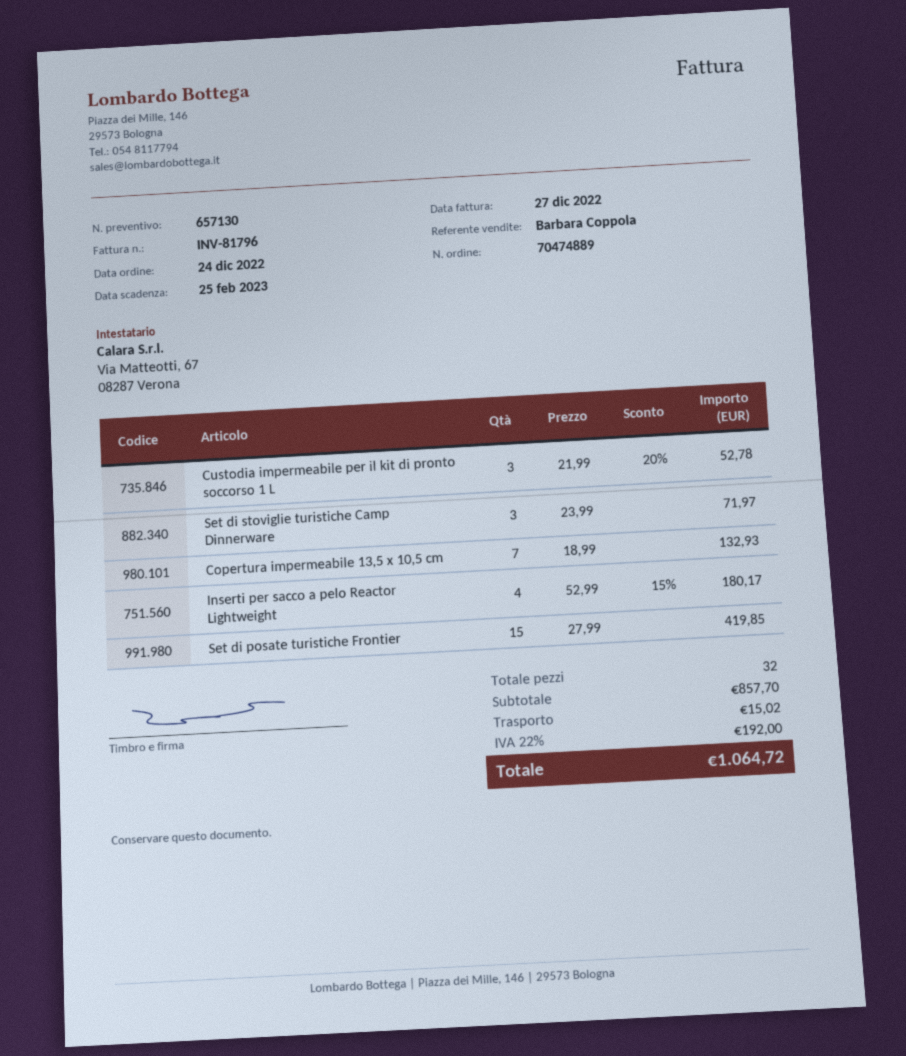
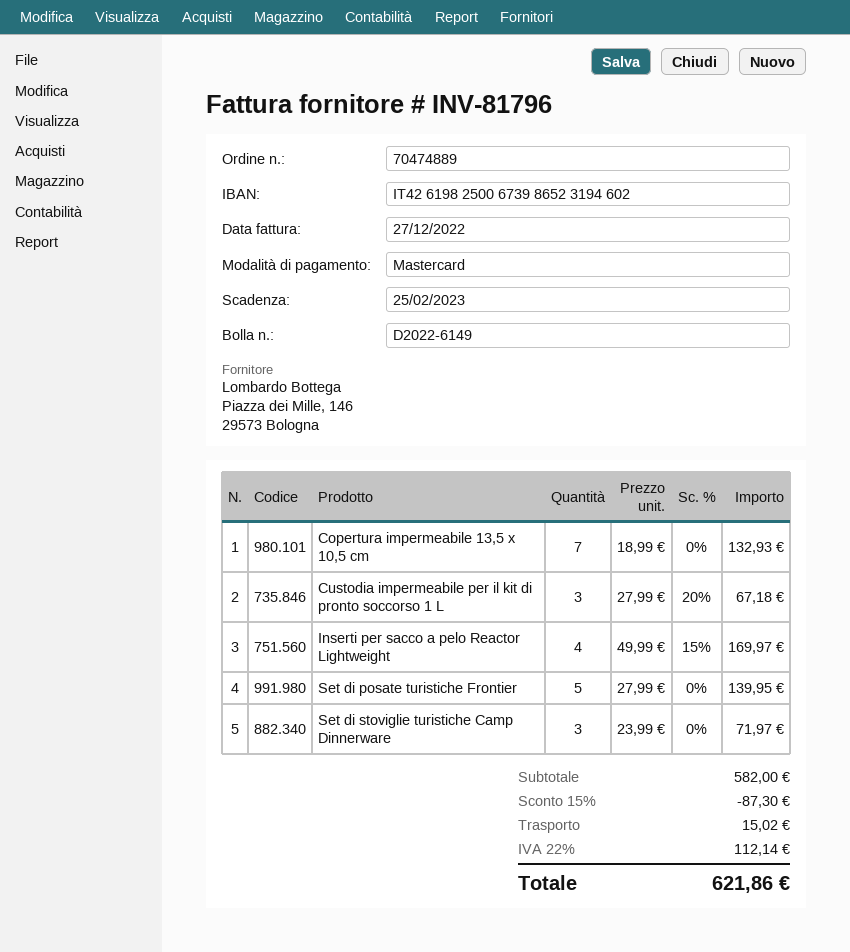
Custodia impermeabile per il kit di pronto soccorso 1 L: 3 x 21.99 - 20% = 52.78 -> 3 x 27.99 - 20% = 67.18
Inserti per sacco a pelo Reactor Lightweight: 4 x 52.99 - 15% = 180.17 -> 4 x 49.99 - 15% = 169.97
Set di posate turistiche Frontier: 15 x 27.99 = 419.85 -> 5 x 27.99 = 139.95
subtotal: 857.70 -> 582.00
discount: none -> 15% = 87.30
tax: 22% = 192.00 -> 22% = 112.14
total: 1064.72 -> 621.86

